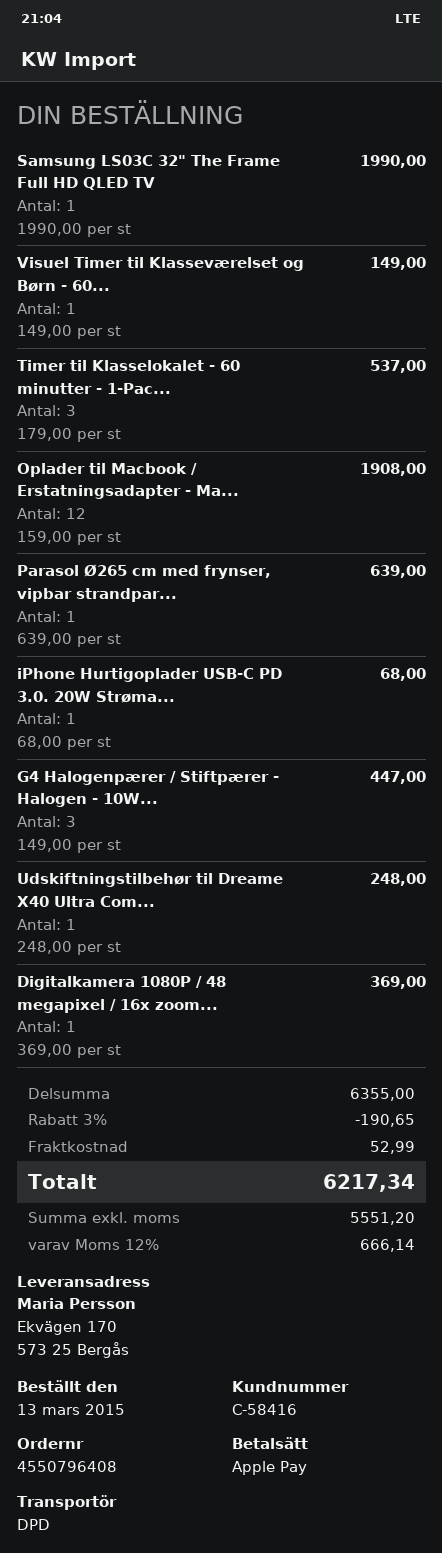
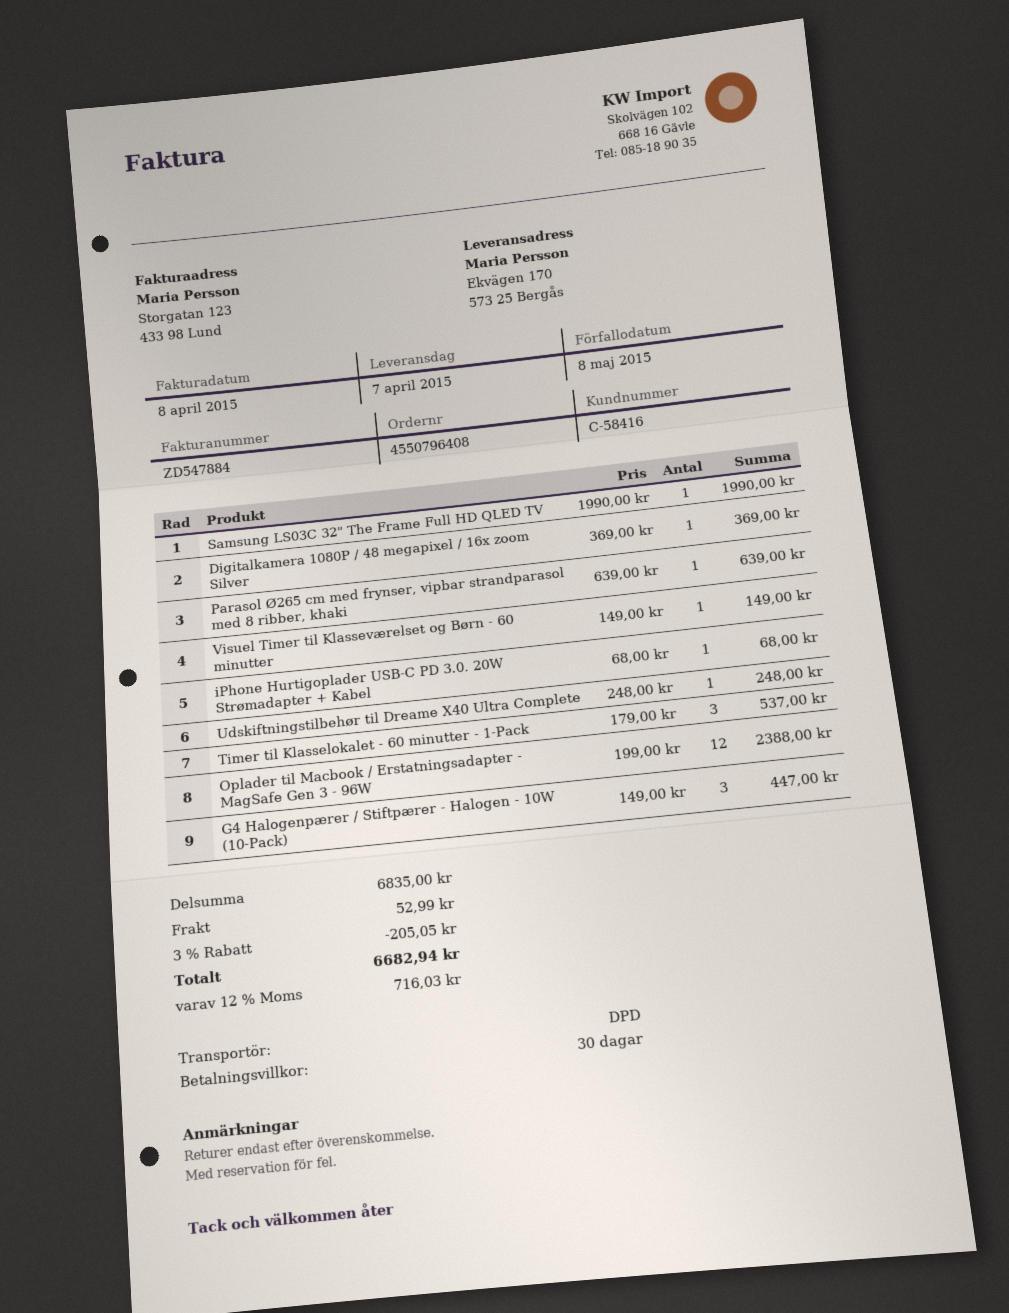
Oplader til Macbook / Erstatningsadapter - Ma...: 12 x 159.00 = 1908.00 -> 12 x 199.00 = 2388.00
subtotal: 6355.00 -> 6835.00
discount: 3% = 190.65 -> 3% = 205.05
tax: 12% = 666.14 -> 12% = 716.03
total: 6217.34 -> 6682.94

